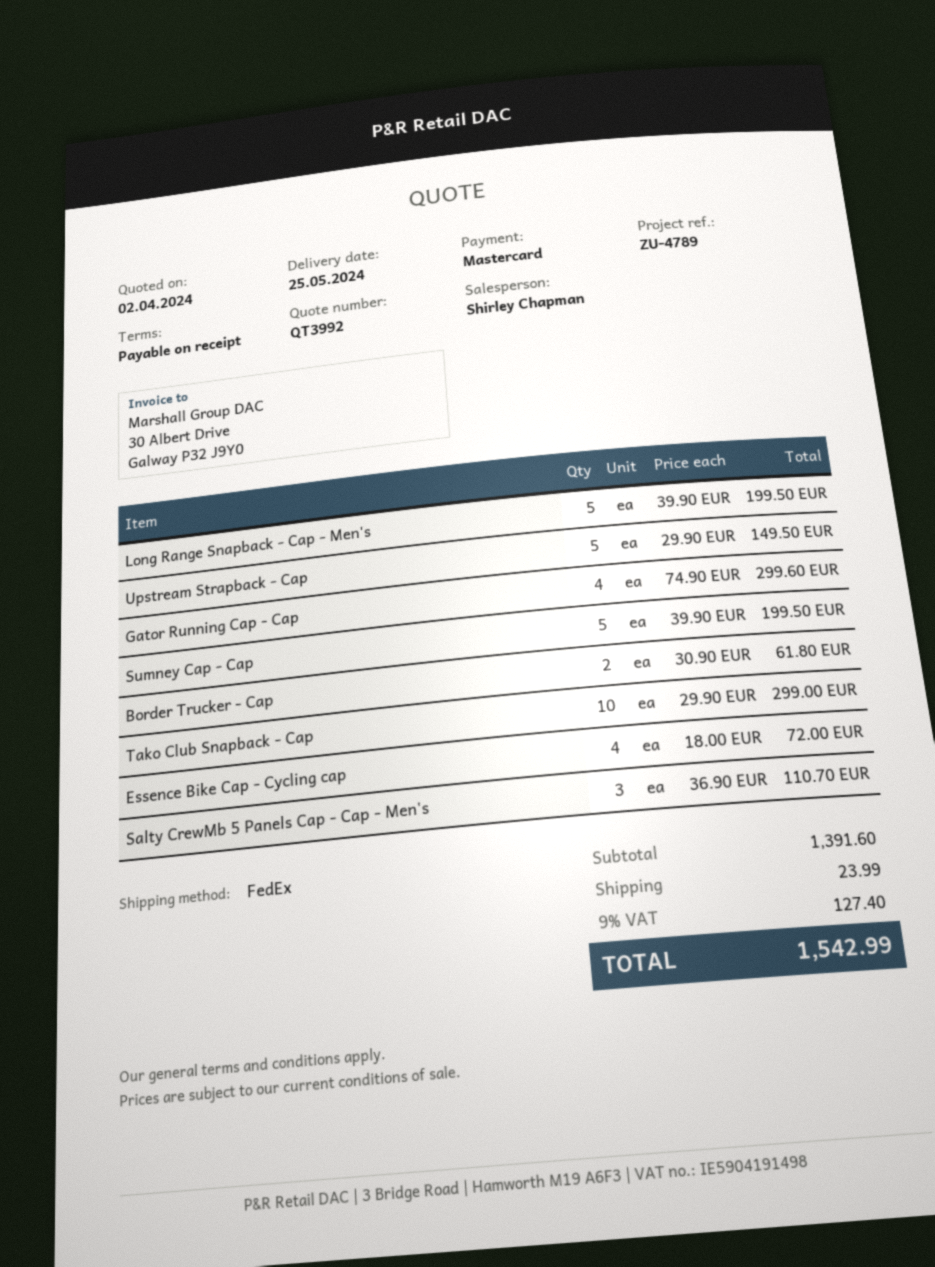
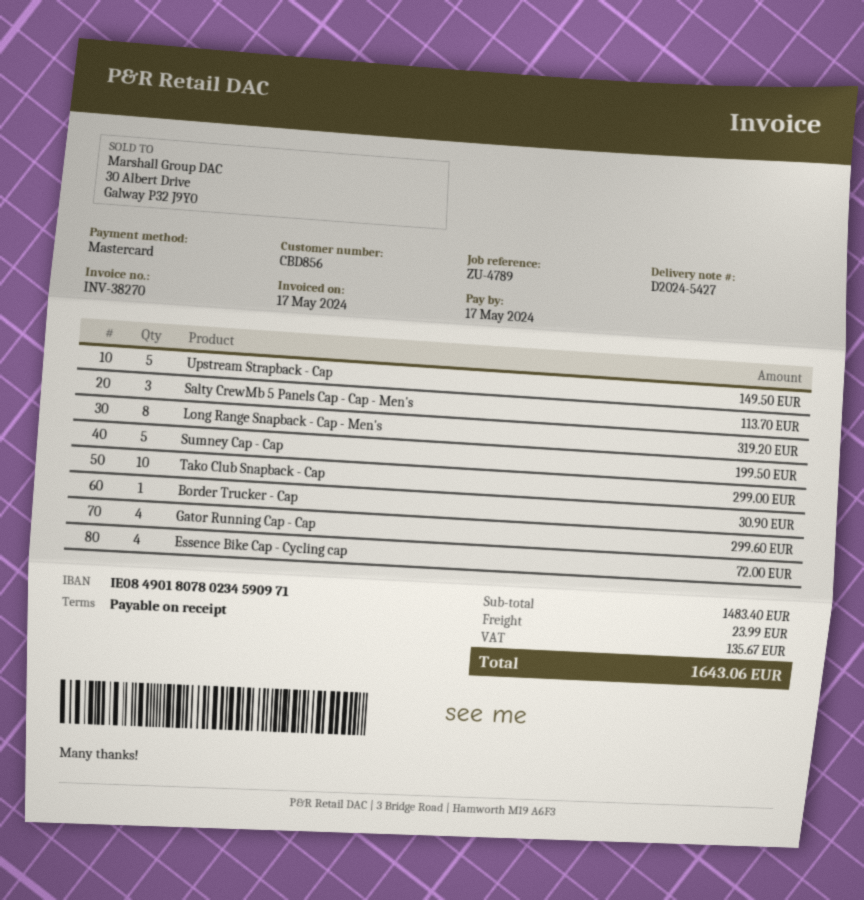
Long Range Snapback - Cap - Men's: 5 for 199.50 -> 8 for 319.20
Border Trucker - Cap: 2 for 61.80 -> 1 for 30.90
Salty CrewMb 5 Panels Cap - Cap - Men's: 3 for 110.70 -> 3 for 113.70
subtotal: 1391.60 -> 1483.40
tax: 127.40 -> 135.67
total: 1542.99 -> 1643.06

